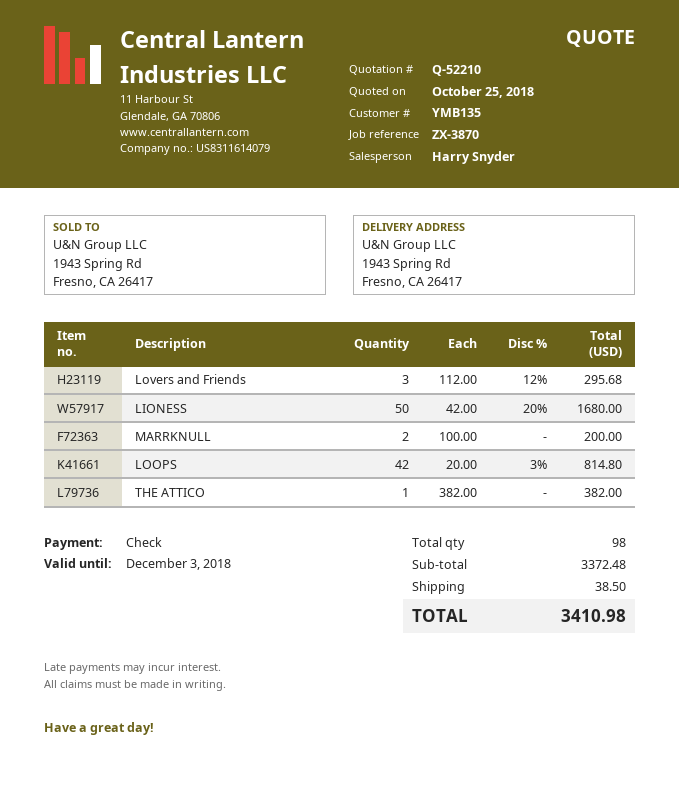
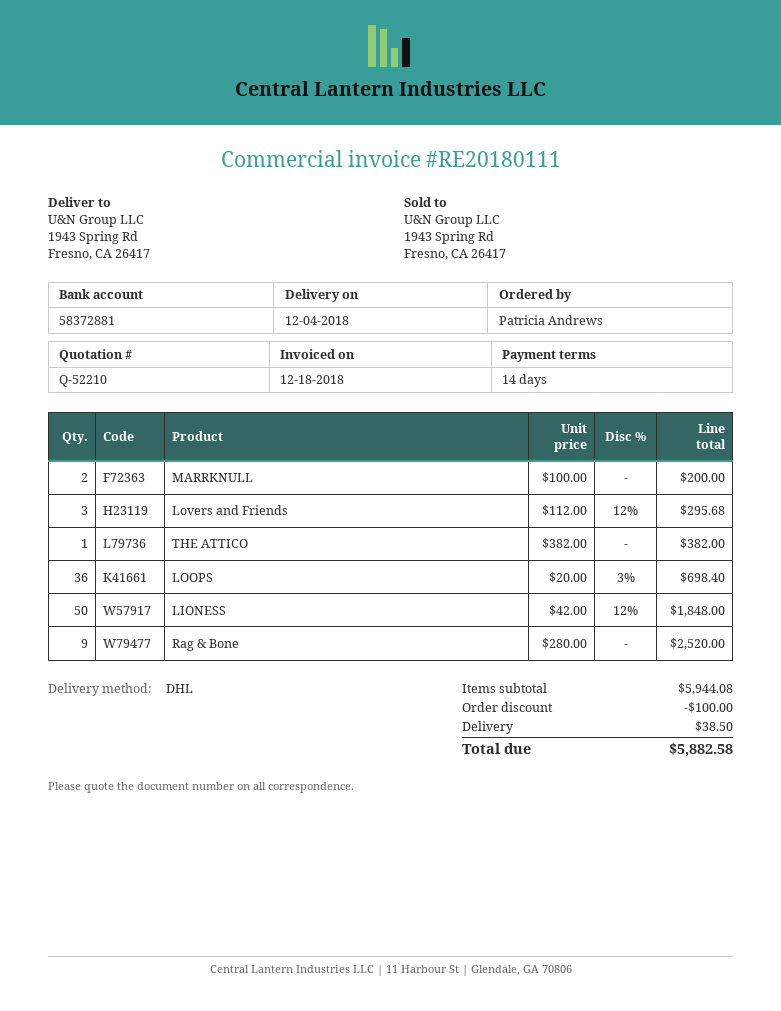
LIONESS: 50 x 42.00 - 20% = 1680.00 -> 50 x 42.00 - 12% = 1848.00
LOOPS: 42 x 20.00 - 3% = 814.80 -> 36 x 20.00 - 3% = 698.40
Rag & Bone: none -> 9 x 280.00 = 2520.00
subtotal: 3372.48 -> 5944.08
discount: none -> 100.00
total: 3410.98 -> 5882.58

